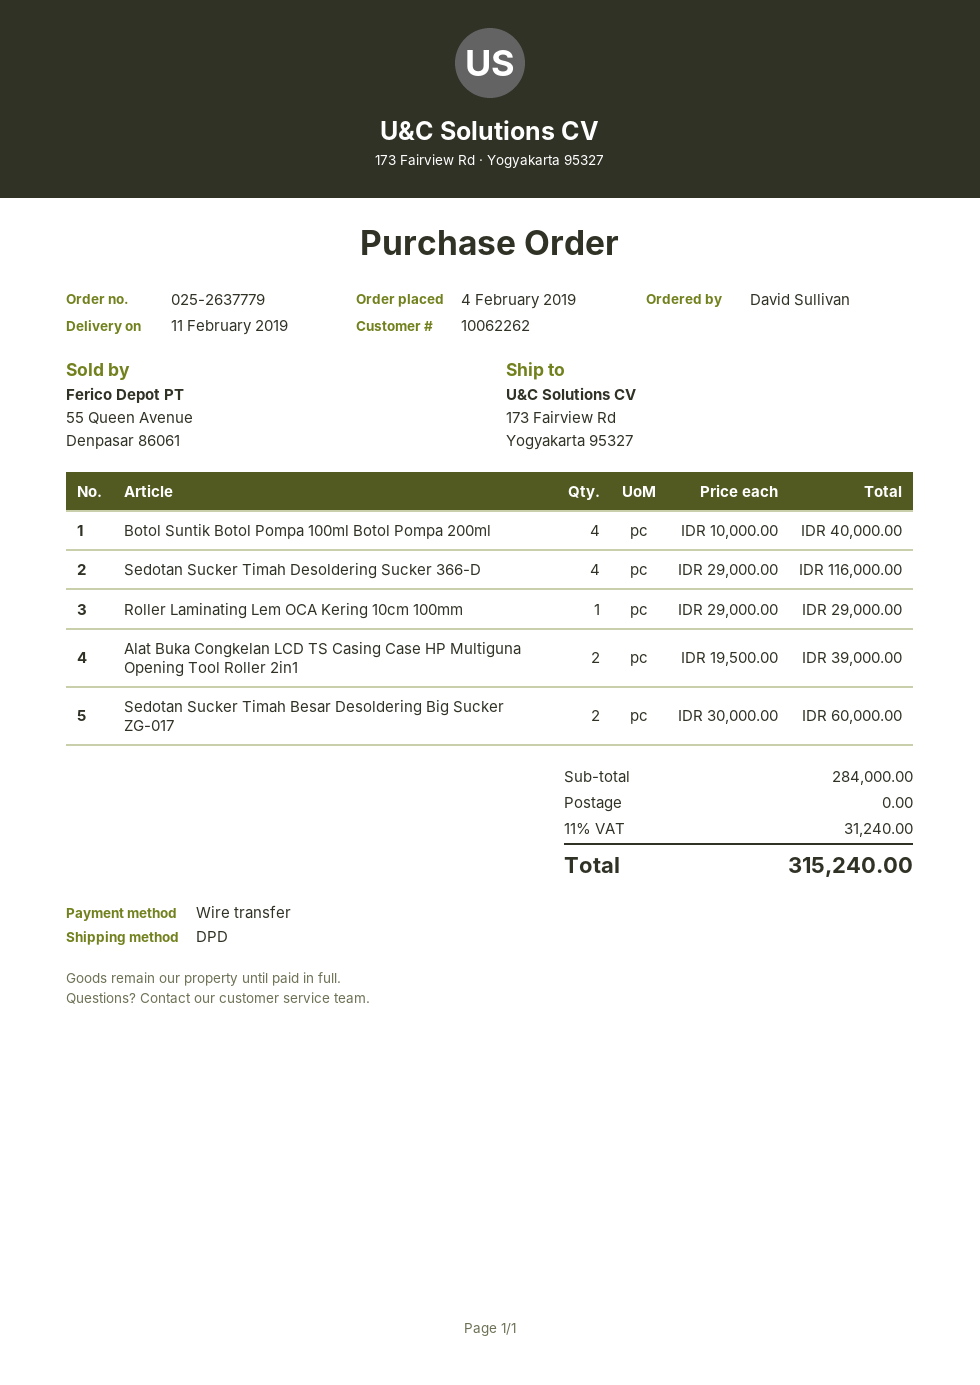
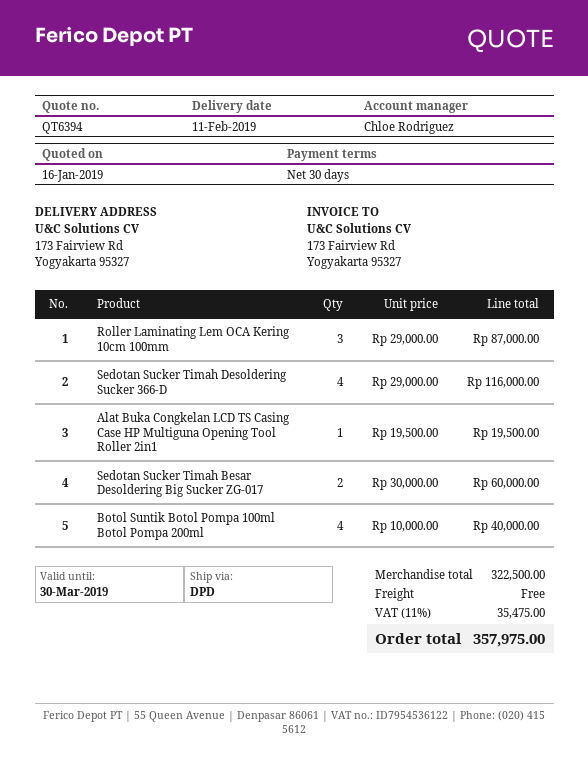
Roller Laminating Lem OCA Kering 10cm 100mm: 1 x 29000.00 = 29000.00 -> 3 x 29000.00 = 87000.00
Alat Buka Congkelan LCD TS Casing Case HP Multiguna Opening Tool Roller 2in1: 2 x 19500.00 = 39000.00 -> 1 x 19500.00 = 19500.00
subtotal: 284000.00 -> 322500.00
tax: 11% = 31240.00 -> 11% = 35475.00
total: 315240.00 -> 357975.00

